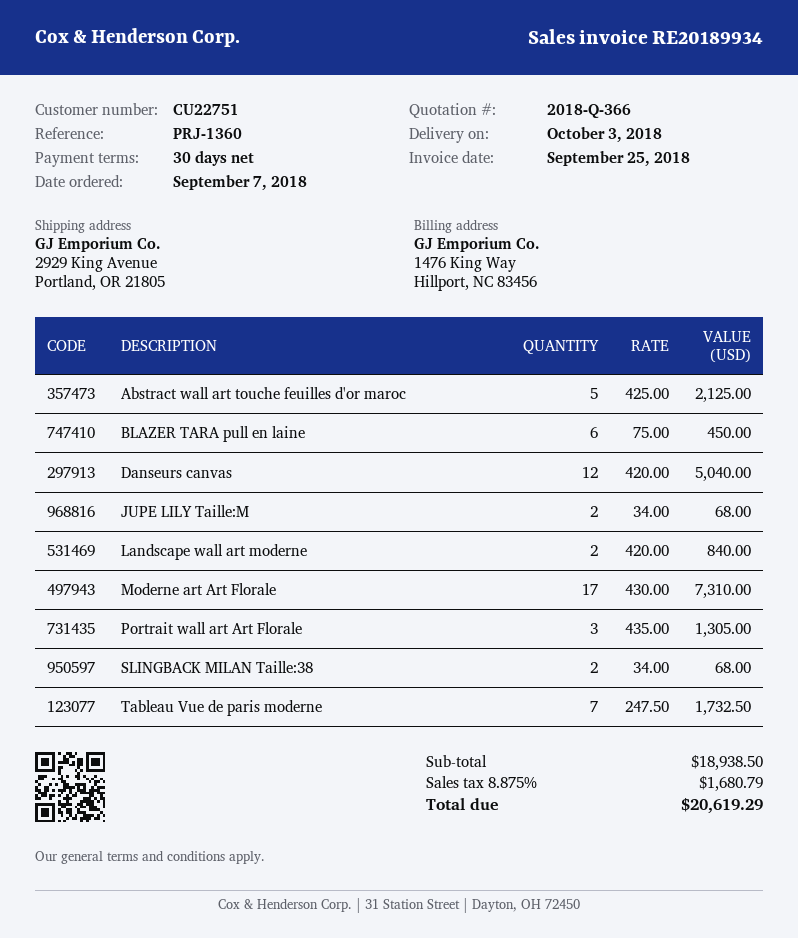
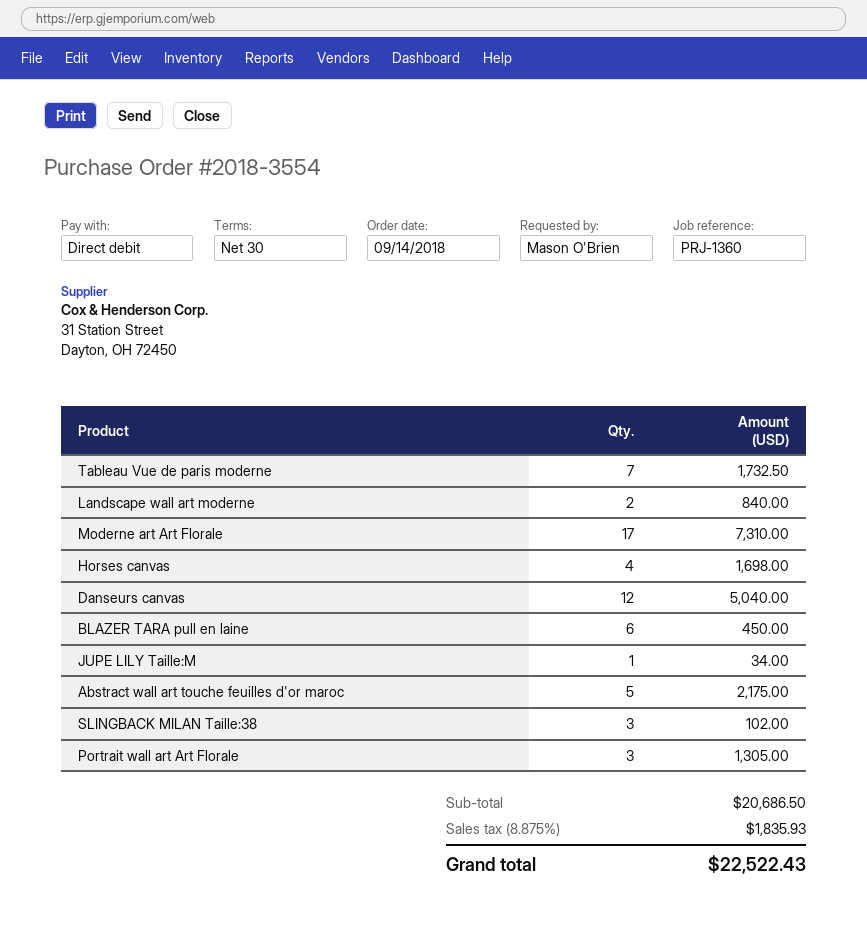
order date: 2018-09-07 -> 2018-09-14
Abstract wall art touche feuilles d'or maroc: 5 for 2125.00 -> 5 for 2175.00
JUPE LILY Taille:M: 2 for 68.00 -> 1 for 34.00
SLINGBACK MILAN Taille:38: 2 for 68.00 -> 3 for 102.00
Horses canvas: none -> 4 for 1698.00
subtotal: 18938.50 -> 20686.50
tax: 8.875% = 1680.79 -> 8.875% = 1835.93
total: 20619.29 -> 22522.43

